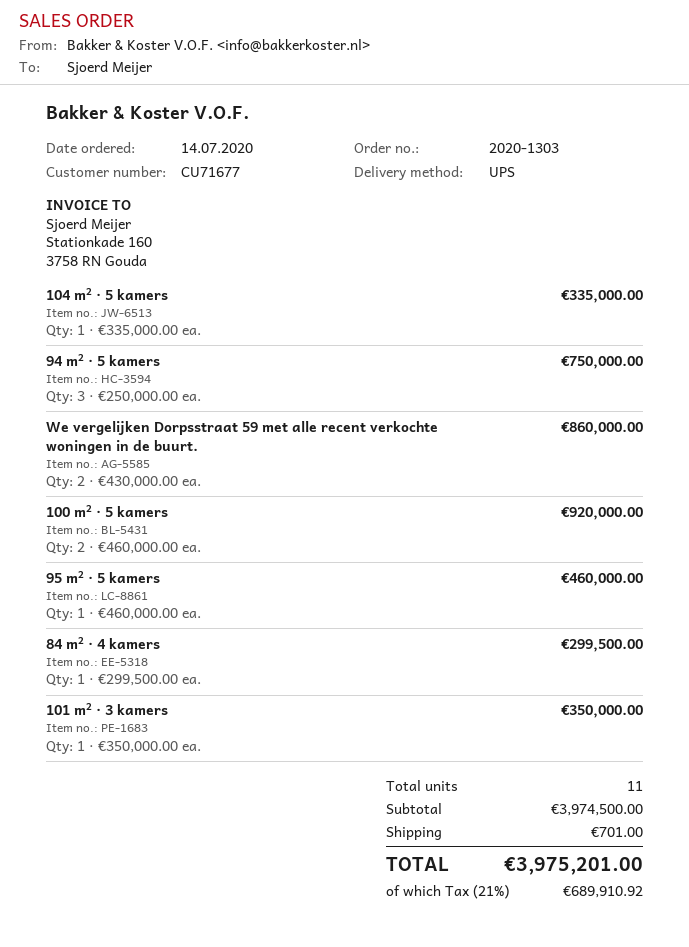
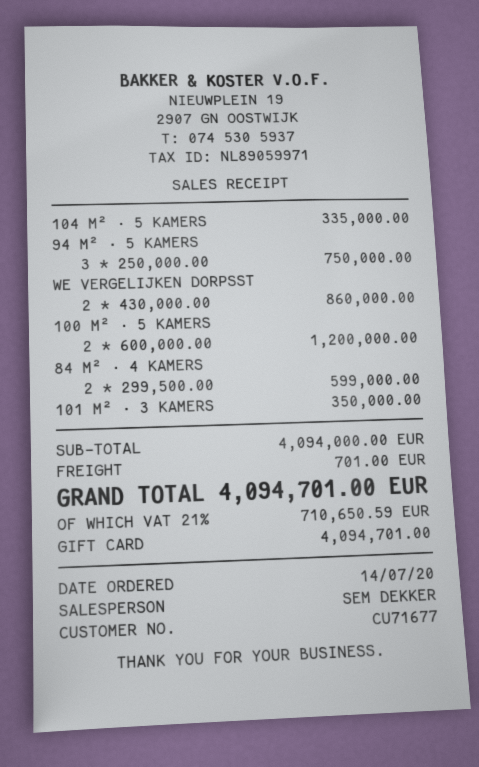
100 m² · 5 kamers: 2 x 460000.00 = 920000.00 -> 2 x 600000.00 = 1200000.00
95 m² · 5 kamers: 1 x 460000.00 = 460000.00 -> none
84 m² · 4 kamers: 1 x 299500.00 = 299500.00 -> 2 x 299500.00 = 599000.00
subtotal: 3974500.00 -> 4094000.00
tax: 21% = 689910.92 -> 21% = 710650.59
total: 3975201.00 -> 4094701.00

